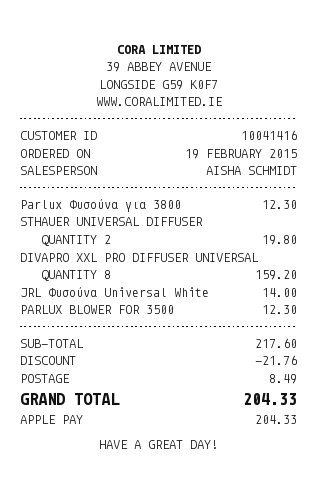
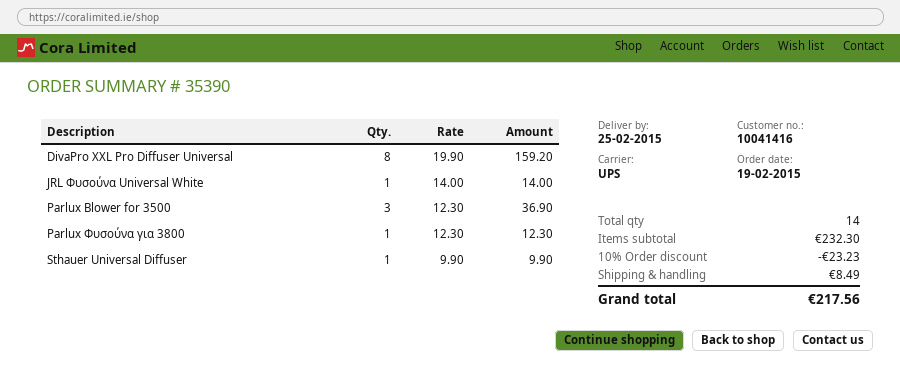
STHAUER UNIVERSAL DIFFUSER: 2 for 19.80 -> 1 for 9.90
PARLUX BLOWER FOR 3500: 1 for 12.30 -> 3 for 36.90
subtotal: 217.60 -> 232.30
discount: 21.76 -> 23.23
total: 204.33 -> 217.56

